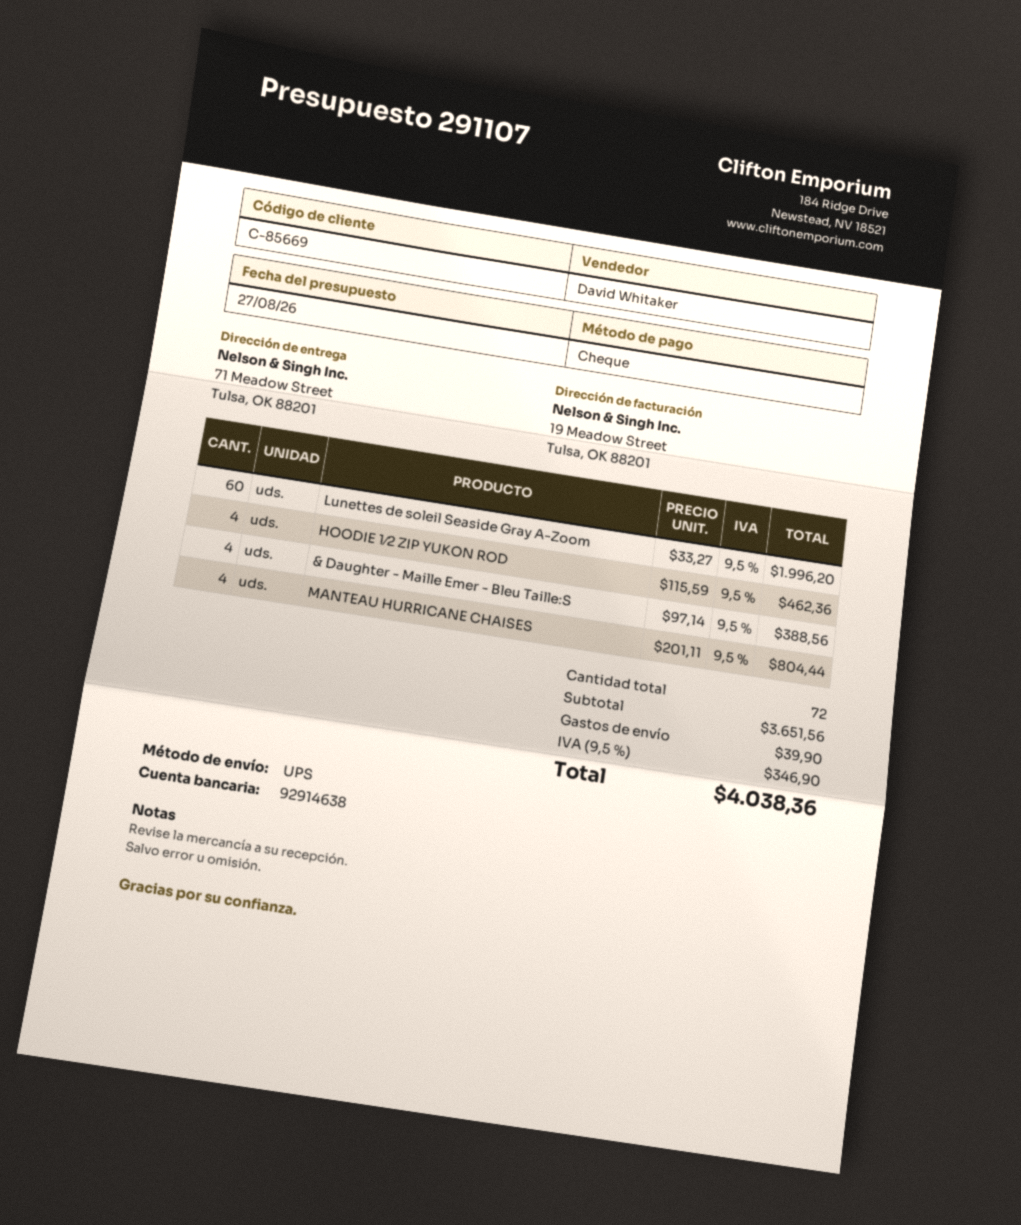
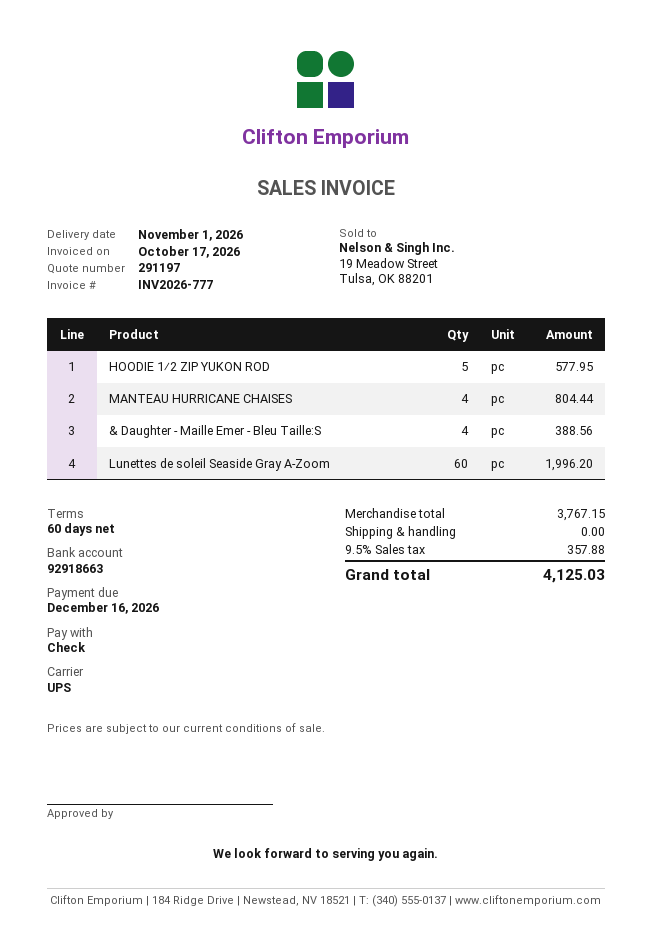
quote number: 291107 -> 291197
bank account: 92914638 -> 92918663
HOODIE 1⁄2 ZIP YUKON ROD: 4 for 462.36 -> 5 for 577.95
subtotal: 3651.56 -> 3767.15
shipping: 39.90 -> 0.00
tax: 9.5% = 346.90 -> 9.5% = 357.88
total: 4038.36 -> 4125.03

